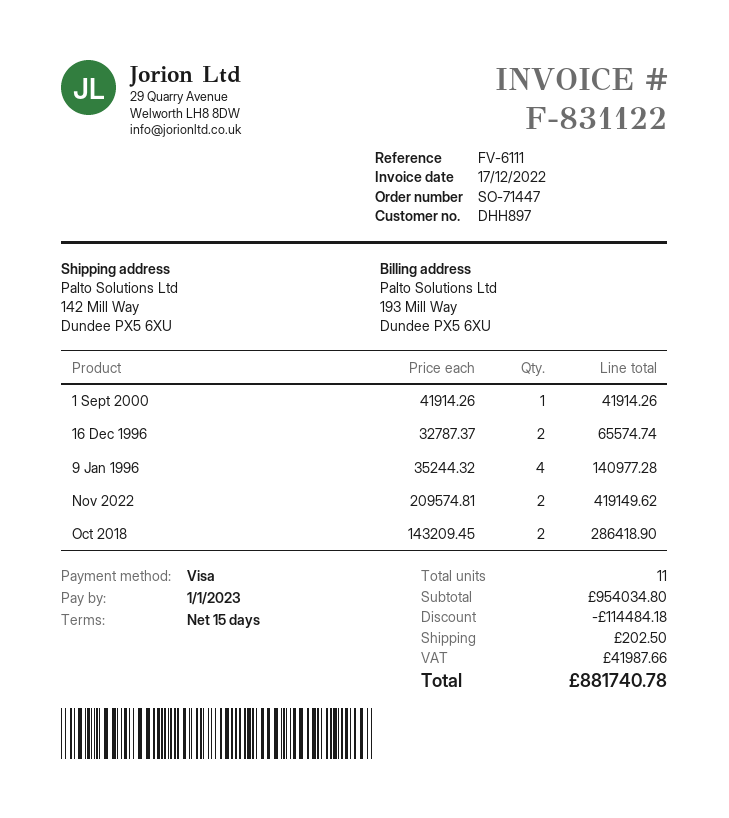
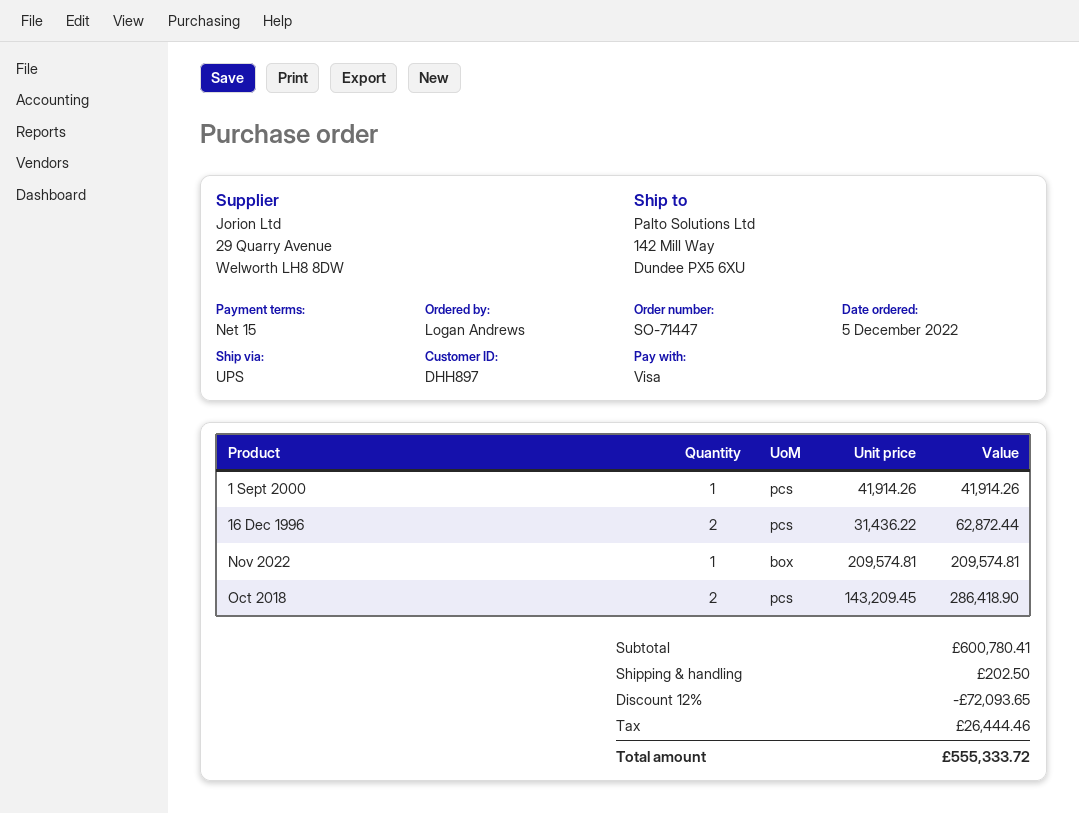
16 Dec 1996: 2 x 32787.37 = 65574.74 -> 2 x 31436.22 = 62872.44
9 Jan 1996: 4 x 35244.32 = 140977.28 -> none
Nov 2022: 2 x 209574.81 = 419149.62 -> 1 x 209574.81 = 209574.81
subtotal: 954034.80 -> 600780.41
discount: 114484.18 -> 72093.65
tax: 41987.66 -> 26444.46
total: 881740.78 -> 555333.72

